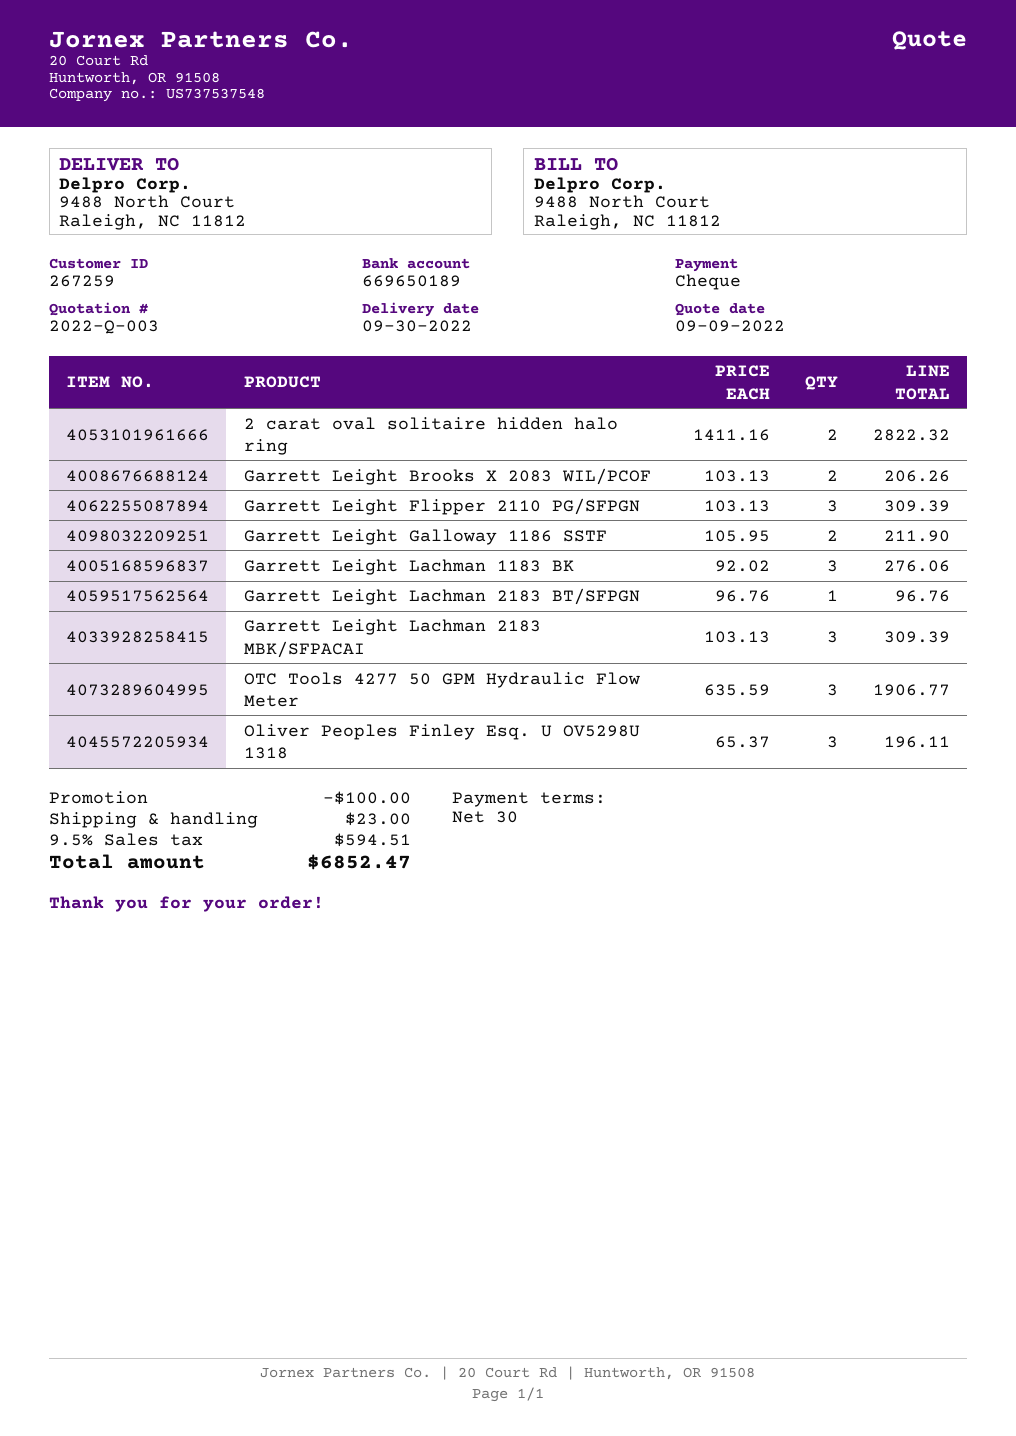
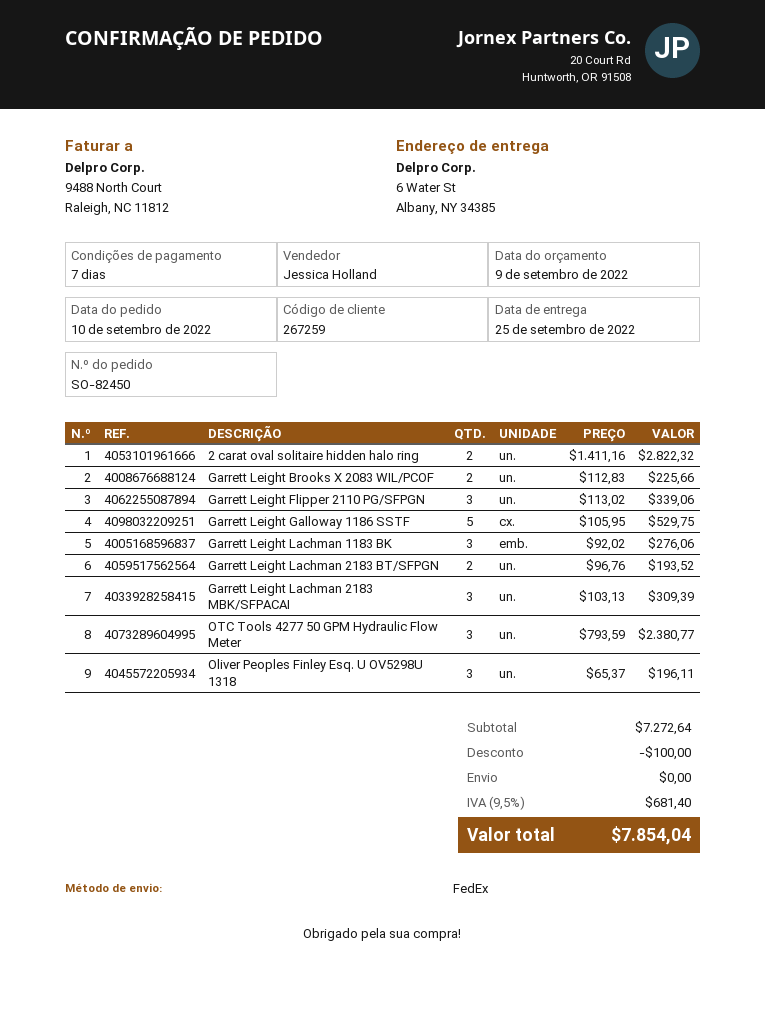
delivery date: 2022-09-30 -> 2022-09-25
payment terms: 30 days -> 7 days
ship to: 9488 North Court, Raleigh, NC 11812 -> 6 Water St, Albany, NY 34385
Garrett Leight Brooks X 2083 WIL/PCOF: 2 x 103.13 = 206.26 -> 2 x 112.83 = 225.66
Garrett Leight Flipper 2110 PG/SFPGN: 3 x 103.13 = 309.39 -> 3 x 113.02 = 339.06
Garrett Leight Galloway 1186 SSTF: 2 x 105.95 = 211.90 -> 5 x 105.95 = 529.75
Garrett Leight Lachman 2183 BT/SFPGN: 1 x 96.76 = 96.76 -> 2 x 96.76 = 193.52
OTC Tools 4277 50 GPM Hydraulic Flow Meter: 3 x 635.59 = 1906.77 -> 3 x 793.59 = 2380.77
shipping: 23.00 -> 0.00
tax: 9.5% = 594.51 -> 9.5% = 681.40
total: 6852.47 -> 7854.04

